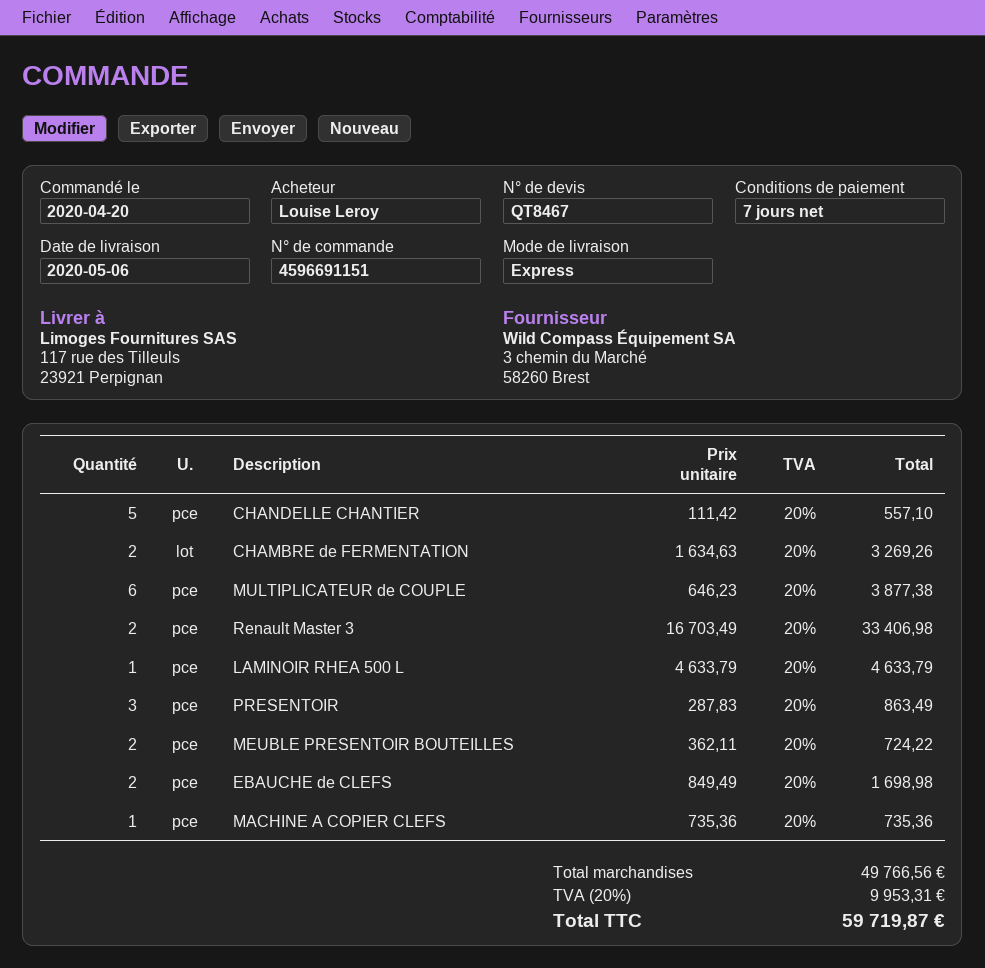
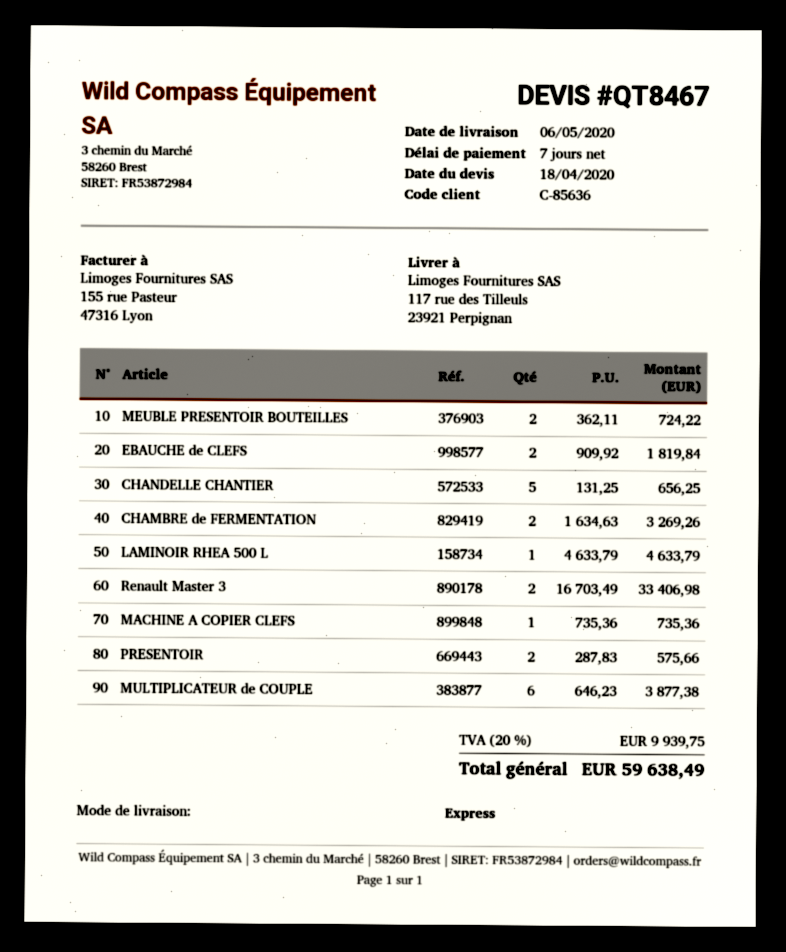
CHANDELLE CHANTIER: 5 x 111.42 = 557.10 -> 5 x 131.25 = 656.25
PRESENTOIR: 3 x 287.83 = 863.49 -> 2 x 287.83 = 575.66
EBAUCHE de CLEFS: 2 x 849.49 = 1698.98 -> 2 x 909.92 = 1819.84
tax: 20% = 9953.31 -> 20% = 9939.75
total: 59719.87 -> 59638.49

